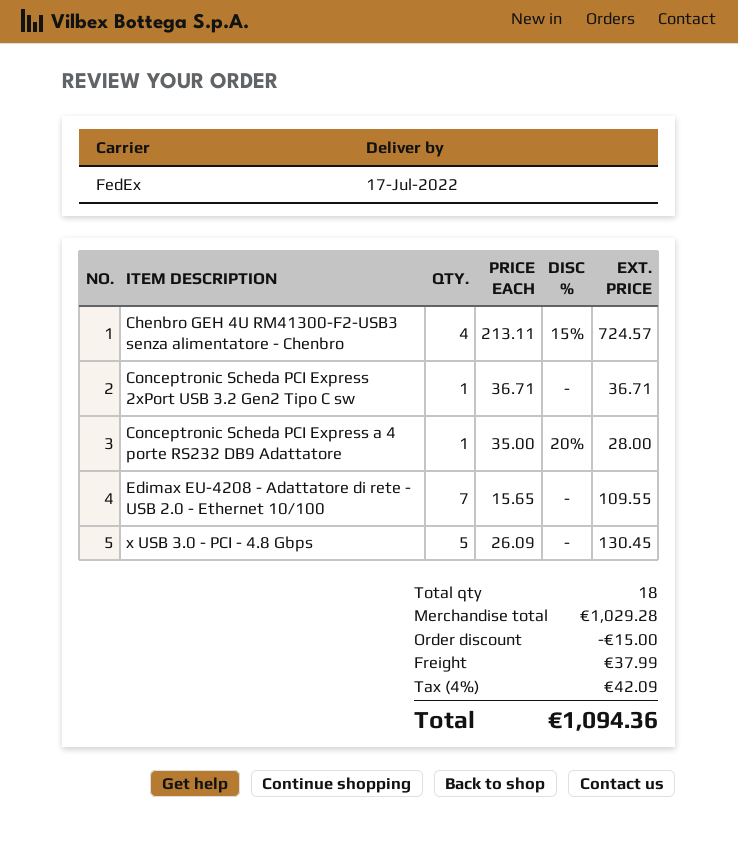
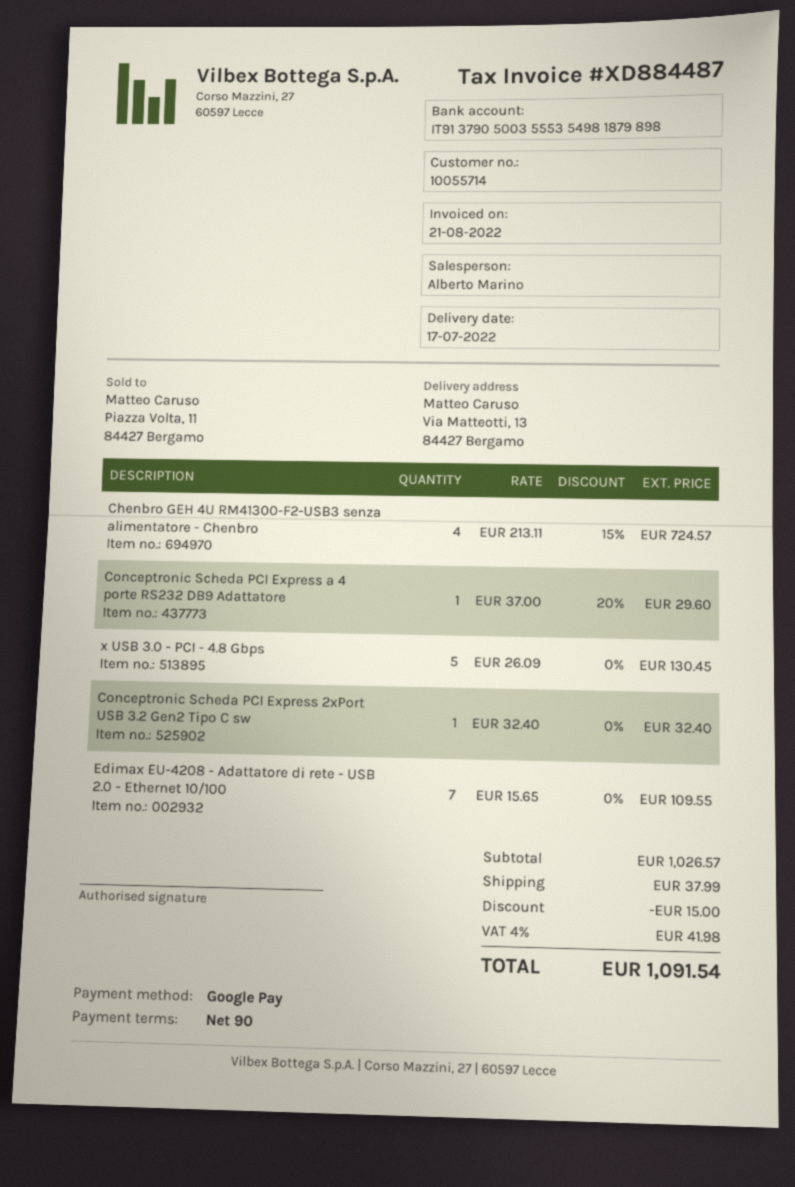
Conceptronic Scheda PCI Express 2xPort USB 3.2 Gen2 Tipo C sw: 1 x 36.71 = 36.71 -> 1 x 32.40 = 32.40
Conceptronic Scheda PCI Express a 4 porte RS232 DB9 Adattatore: 1 x 35.00 - 20% = 28.00 -> 1 x 37.00 - 20% = 29.60
subtotal: 1029.28 -> 1026.57
tax: 4% = 42.09 -> 4% = 41.98
total: 1094.36 -> 1091.54

